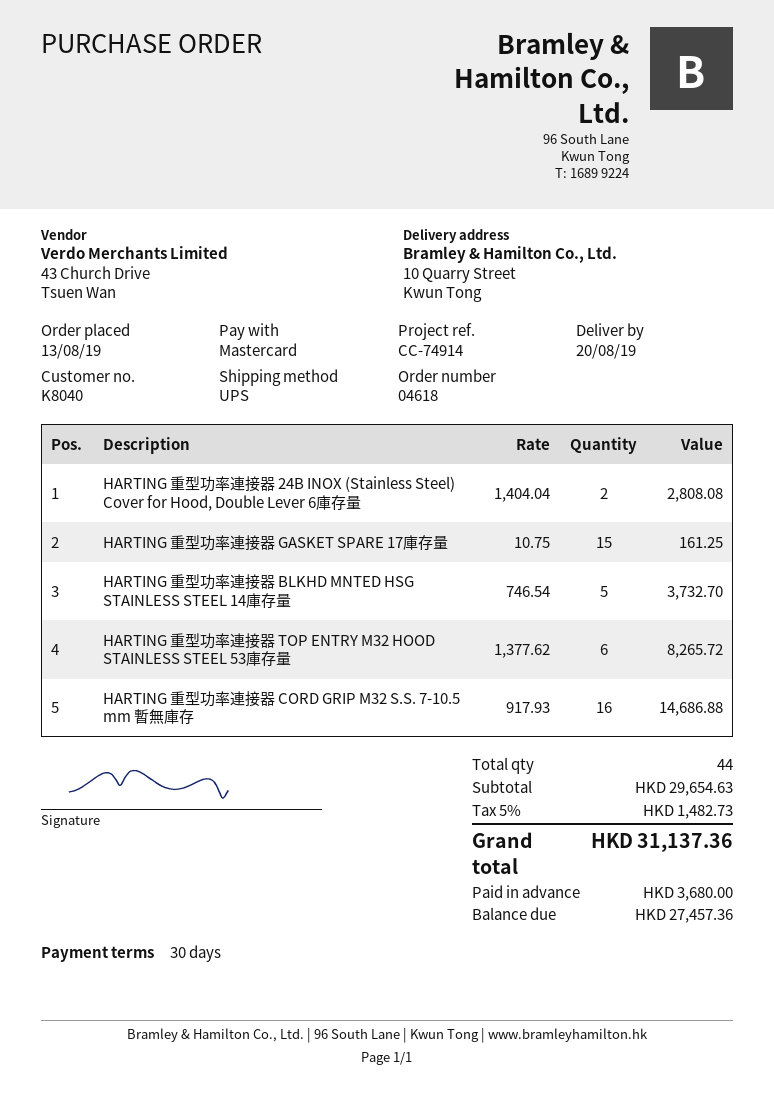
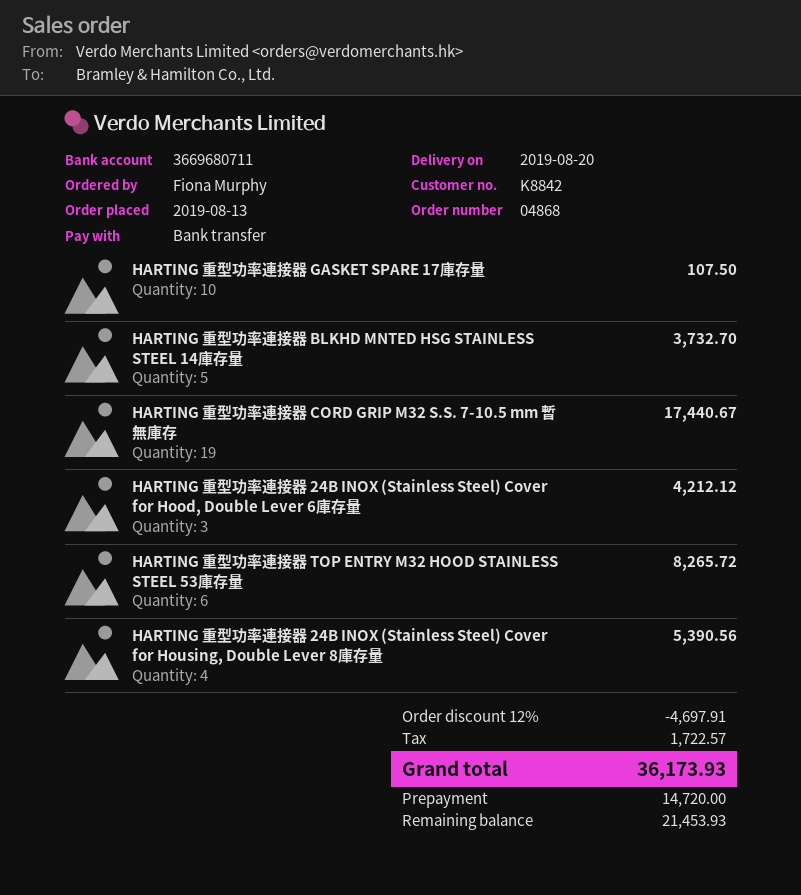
order number: 04618 -> 04868
customer number: K8040 -> K8842
payment method: Mastercard -> bank transfer
HARTING 重型功率連接器 24B INOX (Stainless Steel) Cover for Hood, Double Lever 6庫存量: 2 for 2808.08 -> 3 for 4212.12
HARTING 重型功率連接器 GASKET SPARE 17庫存量: 15 for 161.25 -> 10 for 107.50
HARTING 重型功率連接器 CORD GRIP M32 S.S. 7-10.5 mm 暫無庫存: 16 for 14686.88 -> 19 for 17440.67
HARTING 重型功率連接器 24B INOX (Stainless Steel) Cover for Housing, Double Lever 8庫存量: none -> 4 for 5390.56
discount: none -> 12% = 4697.91
tax: 1482.73 -> 1722.57
total: 31137.36 -> 36173.93
deposit: 3680.00 -> 14720.00
balance: 27457.36 -> 21453.93

